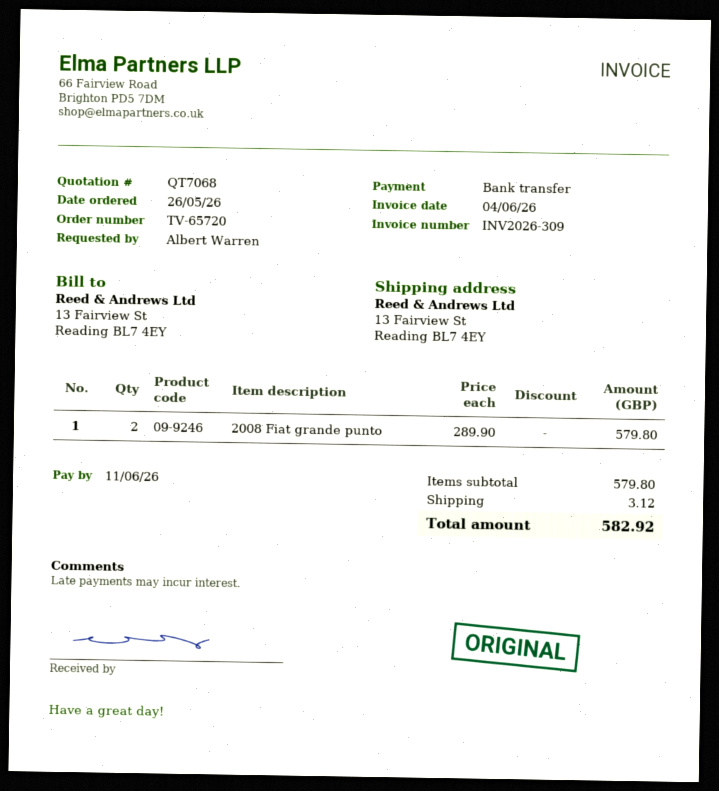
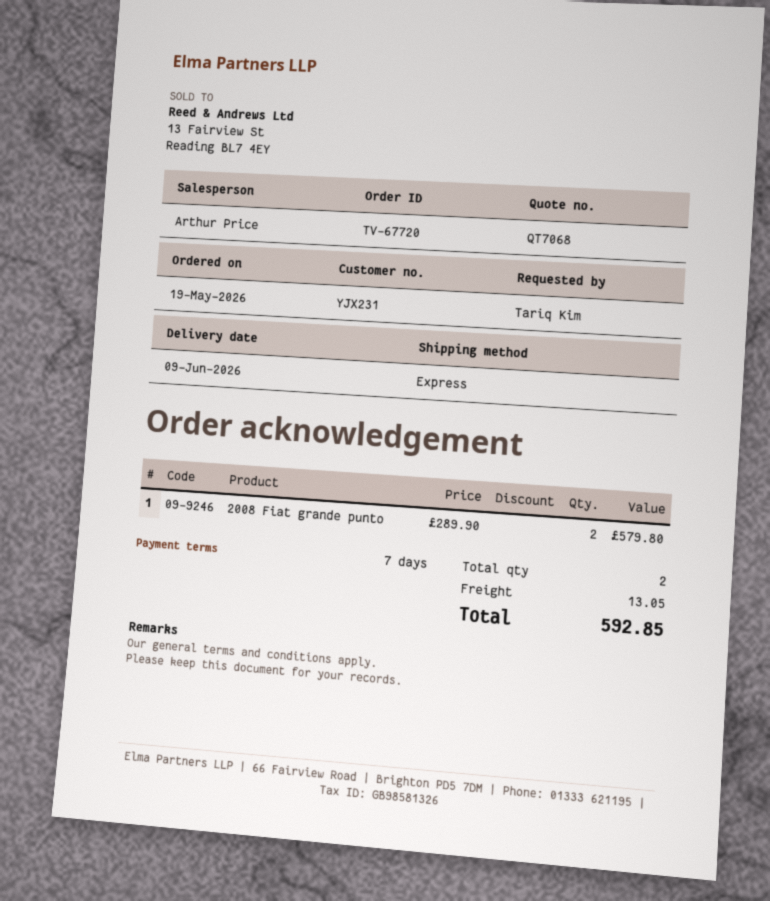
order number: TV-65720 -> TV-67720
order date: 2026-05-26 -> 2026-05-19
ordered by: Albert Warren -> Tariq Kim
shipping: 3.12 -> 13.05
total: 582.92 -> 592.85

